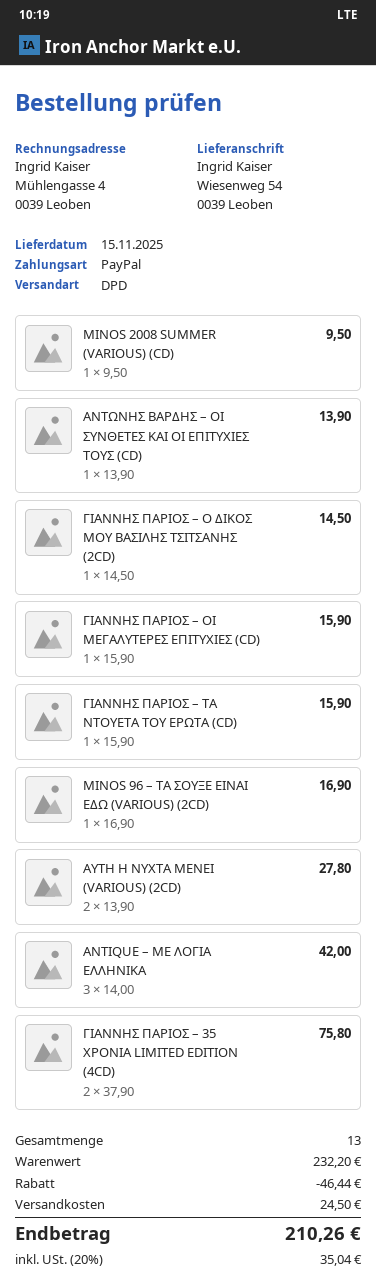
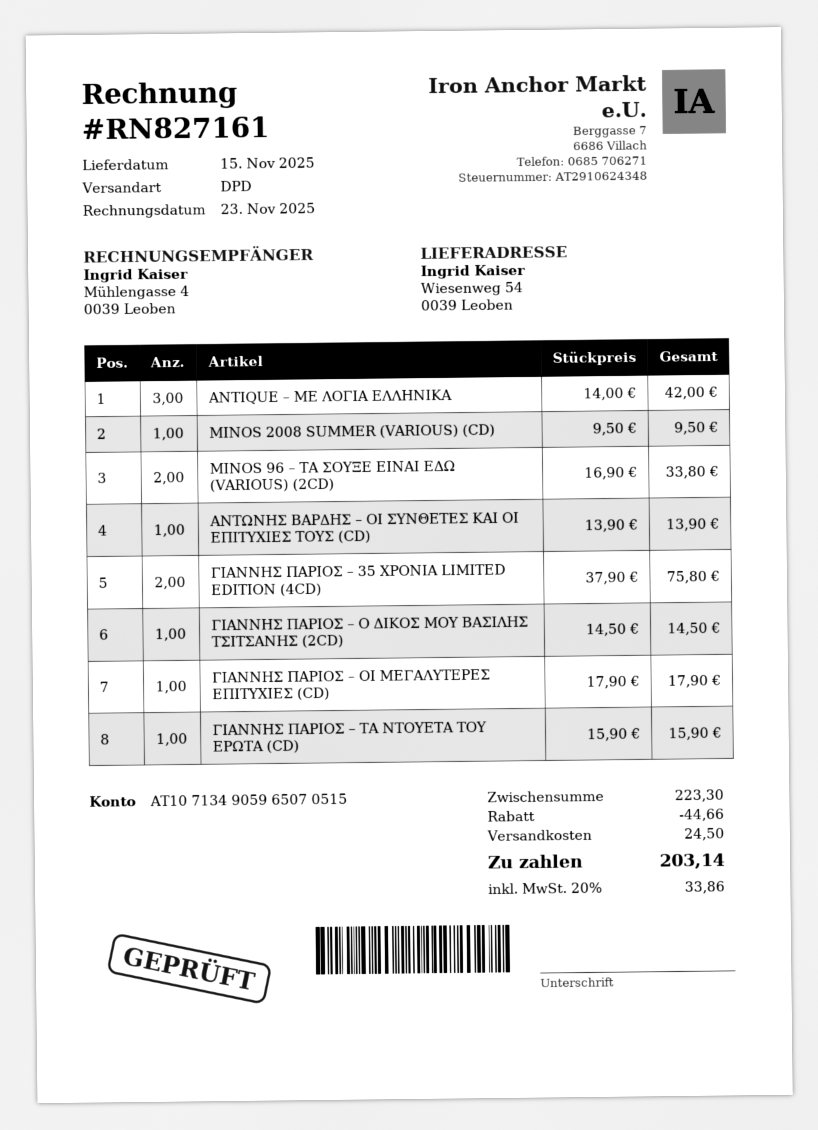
ΓΙΑΝΝΗΣ ΠΑΡΙΟΣ – ΟΙ ΜΕΓΑΛΥΤΕΡΕΣ ΕΠΙΤΥΧΙΕΣ (CD): 1 x 15.90 = 15.90 -> 1 x 17.90 = 17.90
MINOS 96 – ΤΑ ΣΟΥΞΕ ΕΙΝΑΙ ΕΔΩ (VARIOUS) (2CD): 1 x 16.90 = 16.90 -> 2 x 16.90 = 33.80
ΑΥΤΗ Η ΝΥΧΤΑ ΜΕΝΕΙ (VARIOUS) (2CD): 2 x 13.90 = 27.80 -> none
subtotal: 232.20 -> 223.30
discount: 46.44 -> 44.66
tax: 20% = 35.04 -> 20% = 33.86
total: 210.26 -> 203.14

